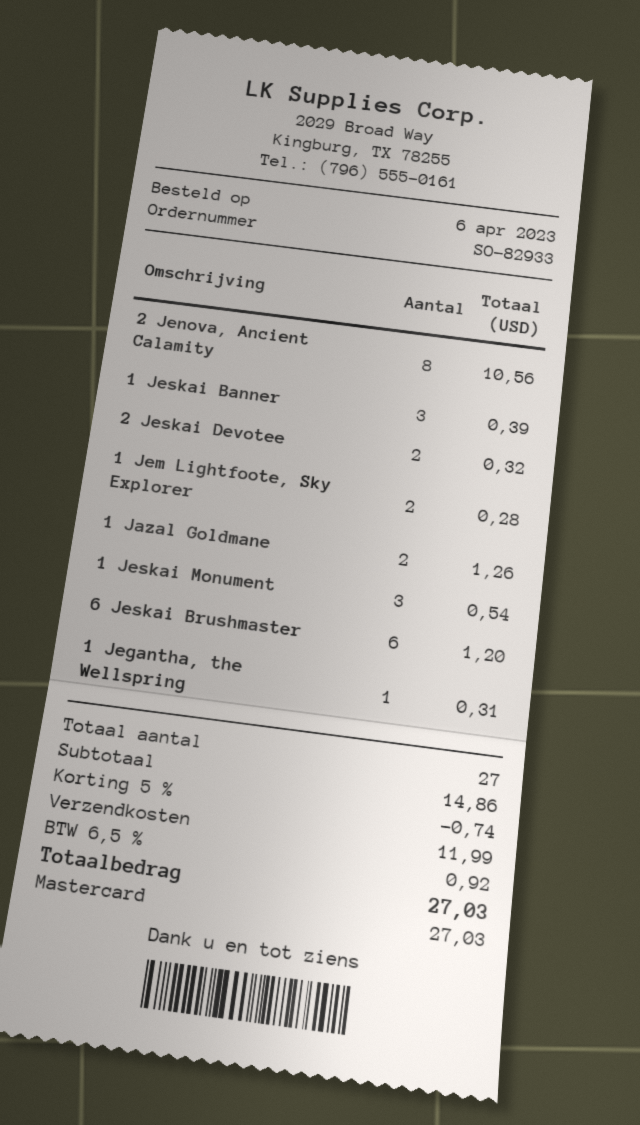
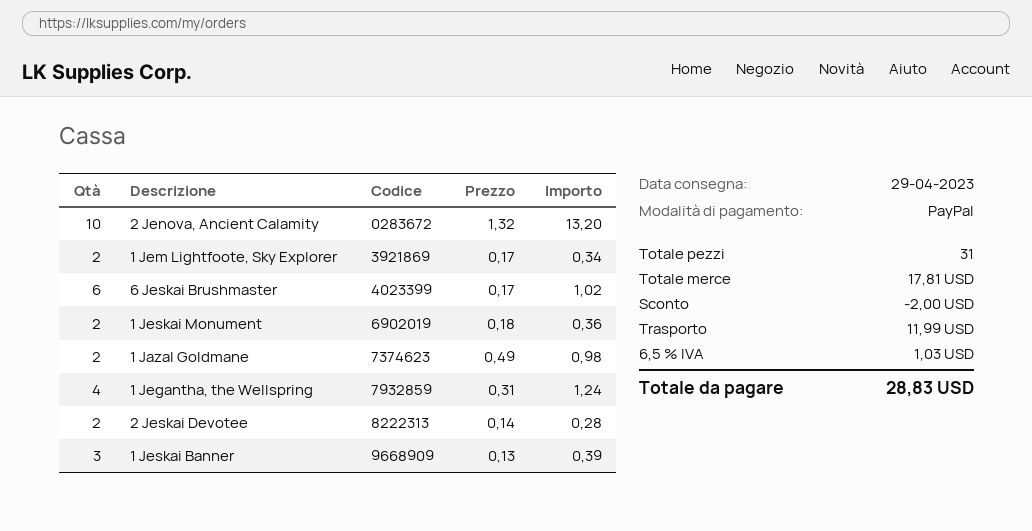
payment method: Mastercard -> PayPal
2 Jenova, Ancient Calamity: 8 for 10.56 -> 10 for 13.20
2 Jeskai Devotee: 2 for 0.32 -> 2 for 0.28
1 Jem Lightfoote, Sky Explorer: 2 for 0.28 -> 2 for 0.34
1 Jazal Goldmane: 2 for 1.26 -> 2 for 0.98
1 Jeskai Monument: 3 for 0.54 -> 2 for 0.36
6 Jeskai Brushmaster: 6 for 1.20 -> 6 for 1.02
1 Jegantha, the Wellspring: 1 for 0.31 -> 4 for 1.24
total quantity: 27 -> 31
subtotal: 14.86 -> 17.81
discount: 0.74 -> 2.00
tax: 6.5% = 0.92 -> 6.5% = 1.03
total: 27.03 -> 28.83

